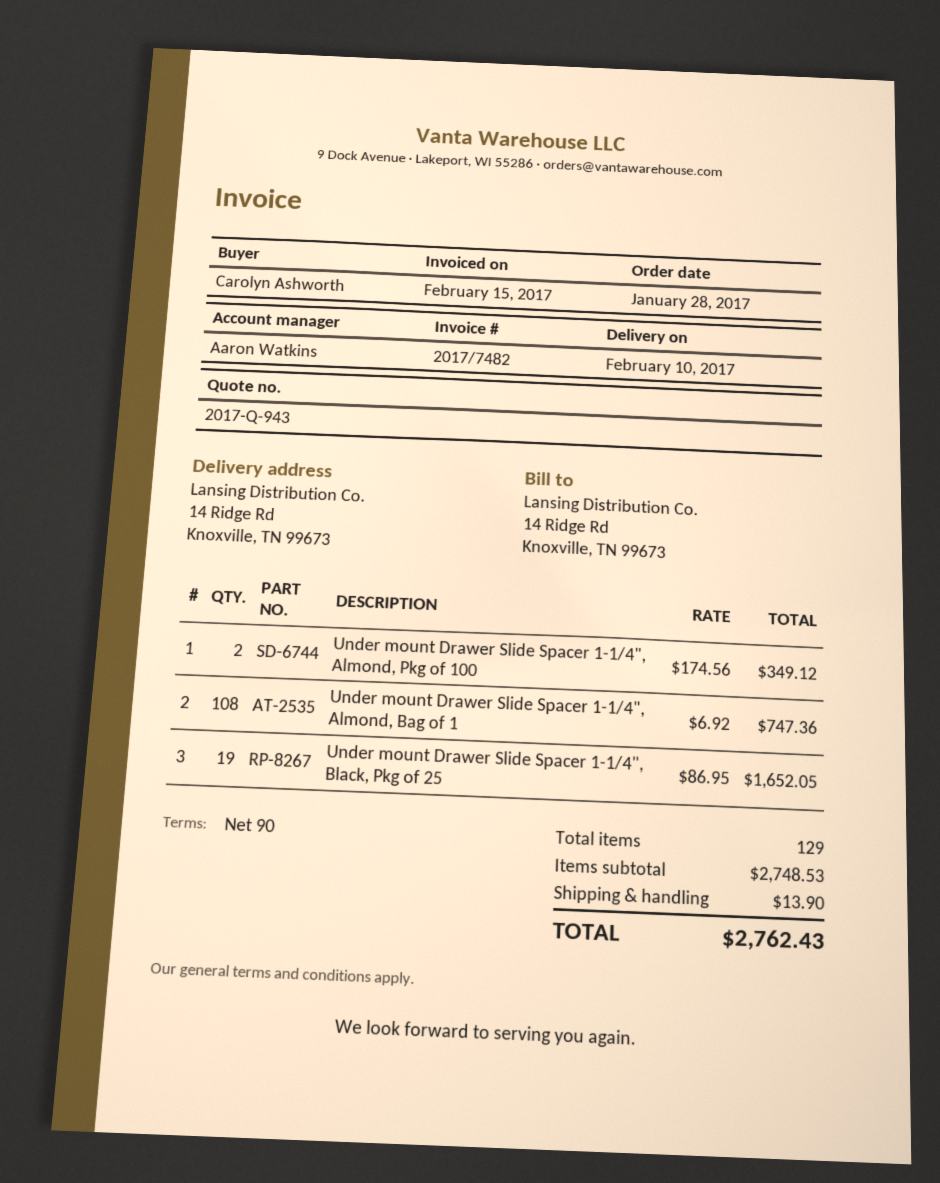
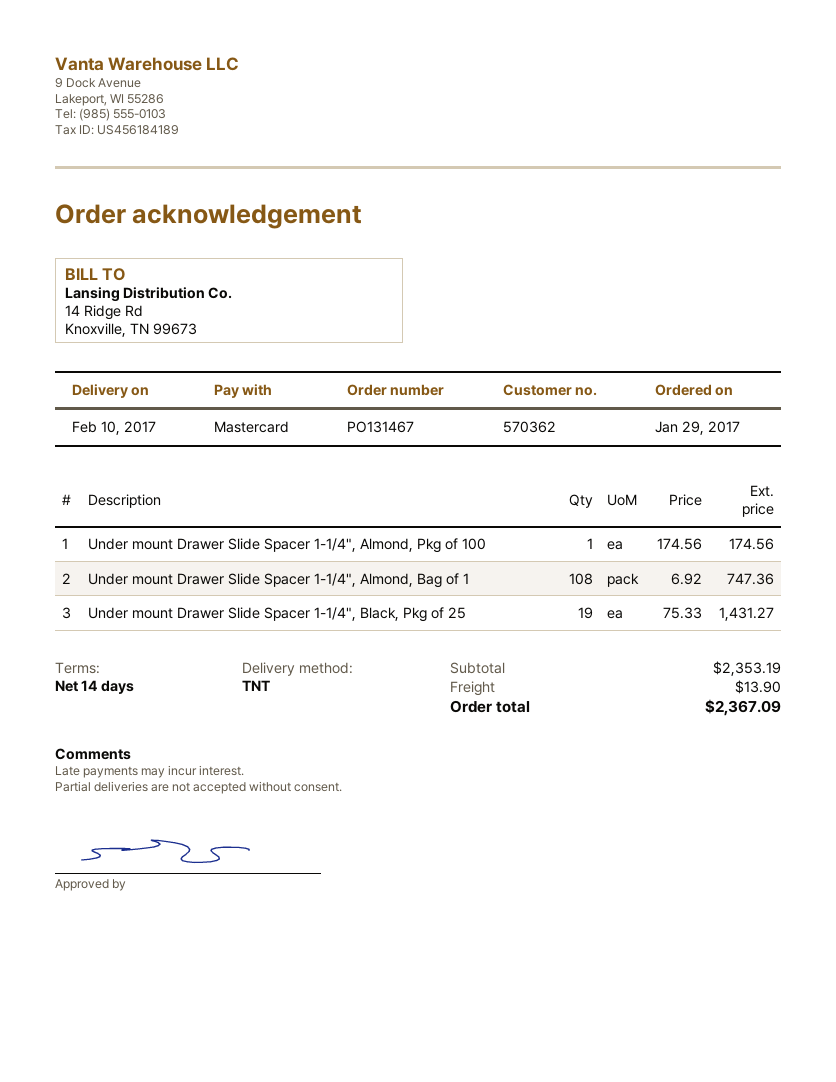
order date: 2017-01-28 -> 2017-01-29
payment terms: 90 days -> 14 days
Under mount Drawer Slide Spacer 1-1/4", Almond, Pkg of 100: 2 x 174.56 = 349.12 -> 1 x 174.56 = 174.56
Under mount Drawer Slide Spacer 1-1/4", Black, Pkg of 25: 19 x 86.95 = 1652.05 -> 19 x 75.33 = 1431.27
subtotal: 2748.53 -> 2353.19
total: 2762.43 -> 2367.09

